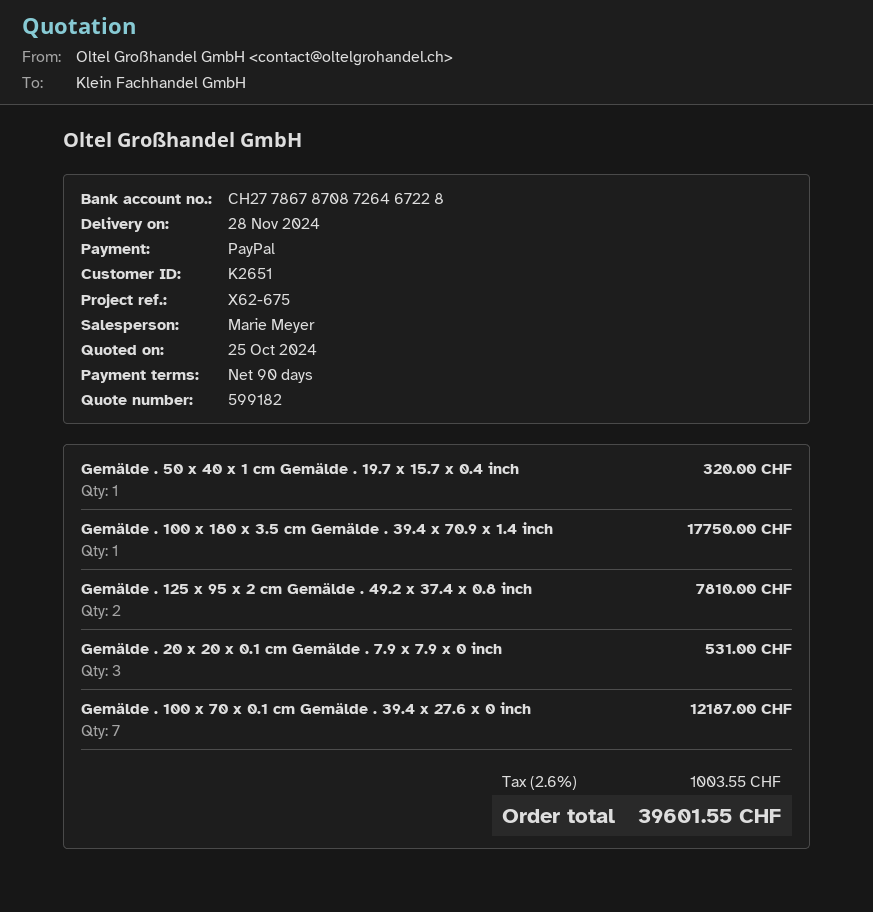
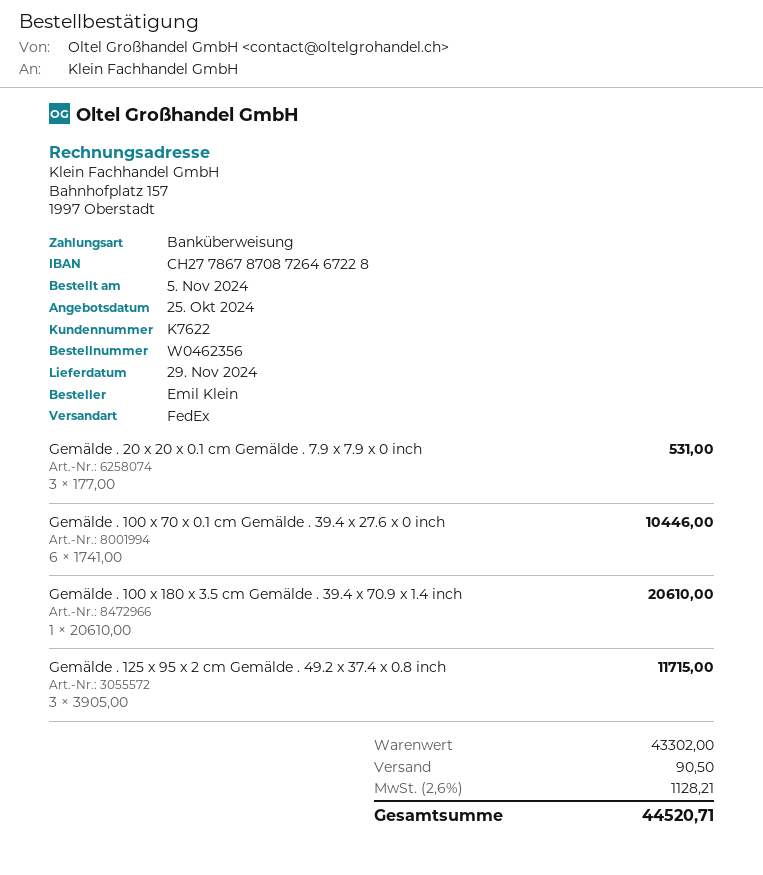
delivery date: 2024-11-28 -> 2024-11-29
customer number: K2651 -> K7622
payment method: PayPal -> bank transfer
Gemälde . 50 x 40 x 1 cm Gemälde . 19.7 x 15.7 x 0.4 inch: 1 for 320.00 -> none
Gemälde . 100 x 180 x 3.5 cm Gemälde . 39.4 x 70.9 x 1.4 inch: 1 for 17750.00 -> 1 for 20610.00
Gemälde . 125 x 95 x 2 cm Gemälde . 49.2 x 37.4 x 0.8 inch: 2 for 7810.00 -> 3 for 11715.00
Gemälde . 100 x 70 x 0.1 cm Gemälde . 39.4 x 27.6 x 0 inch: 7 for 12187.00 -> 6 for 10446.00
shipping: none -> 90.50
tax: 2.6% = 1003.55 -> 2.6% = 1128.21
total: 39601.55 -> 44520.71

